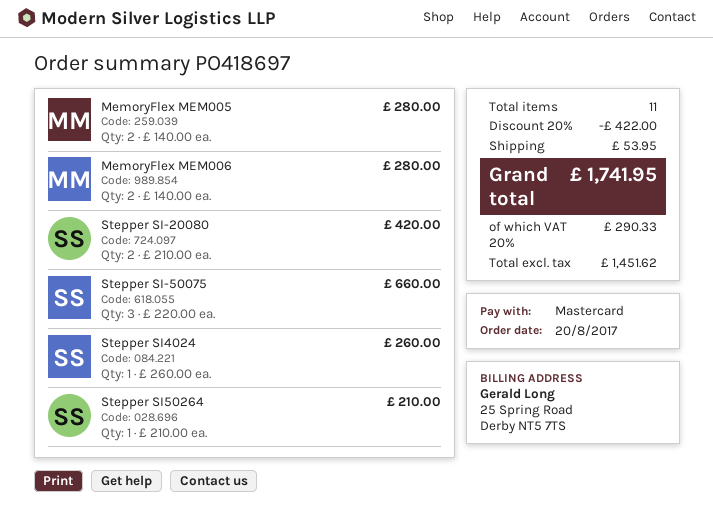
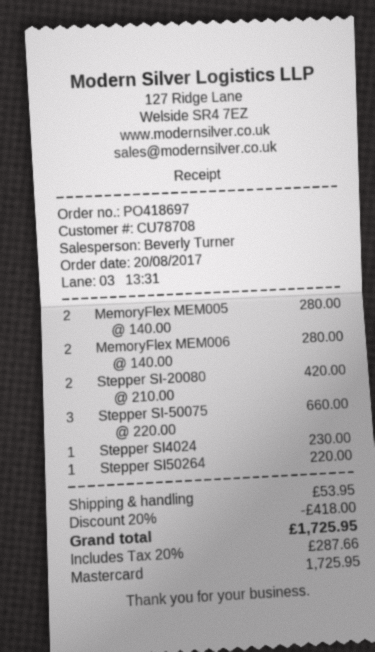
Stepper SI4024: 1 x 260.00 = 260.00 -> 1 x 230.00 = 230.00
Stepper SI50264: 1 x 210.00 = 210.00 -> 1 x 220.00 = 220.00
discount: 20% = 422.00 -> 20% = 418.00
tax: 20% = 290.33 -> 20% = 287.66
total: 1741.95 -> 1725.95

